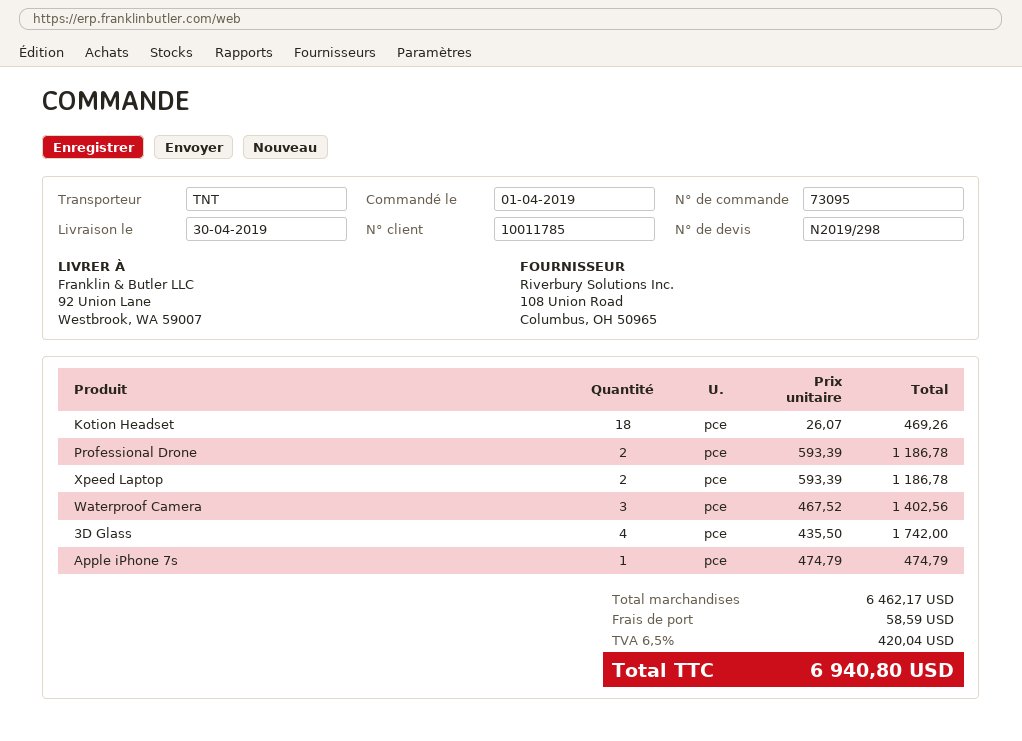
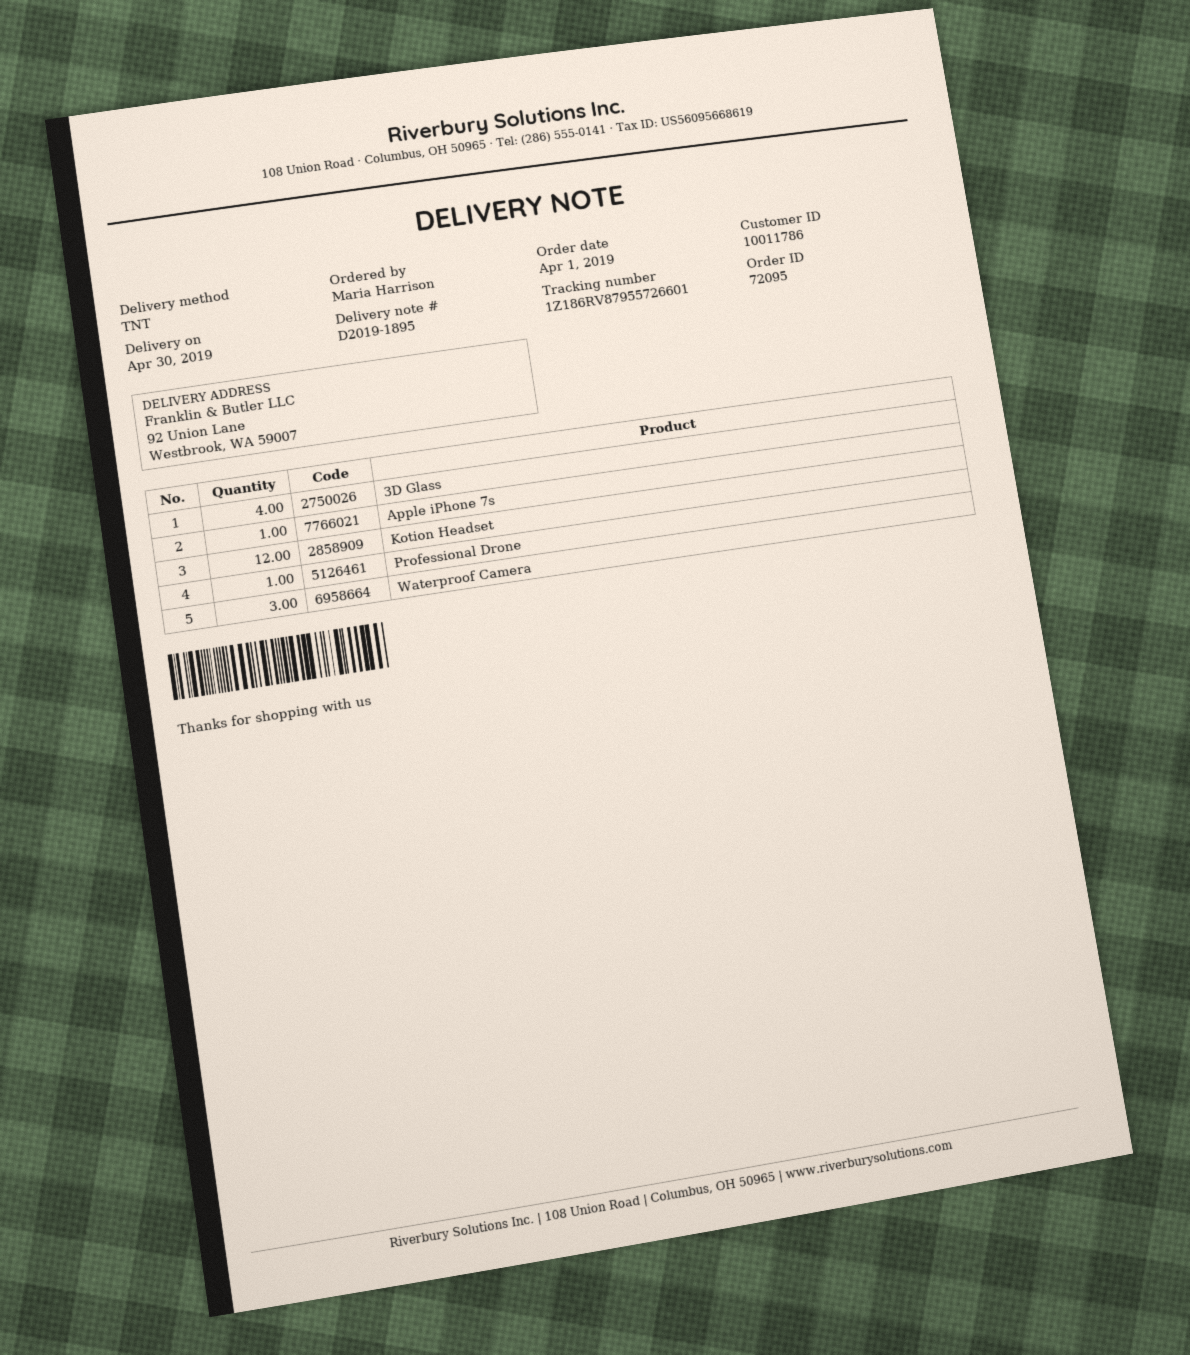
order number: 73095 -> 72095
customer number: 10011785 -> 10011786
Kotion Headset: 18 -> 12
Professional Drone: 2 -> 1
Xpeed Laptop: 2 -> none

